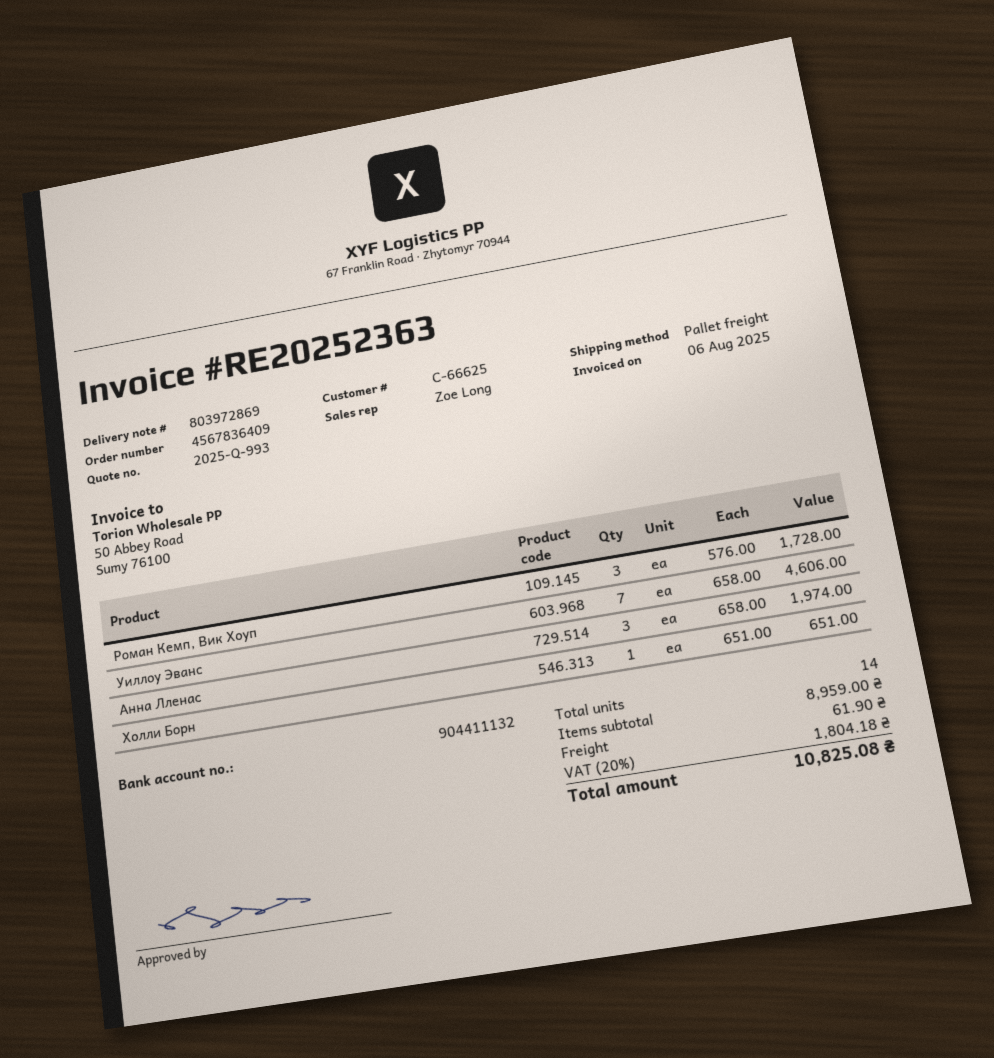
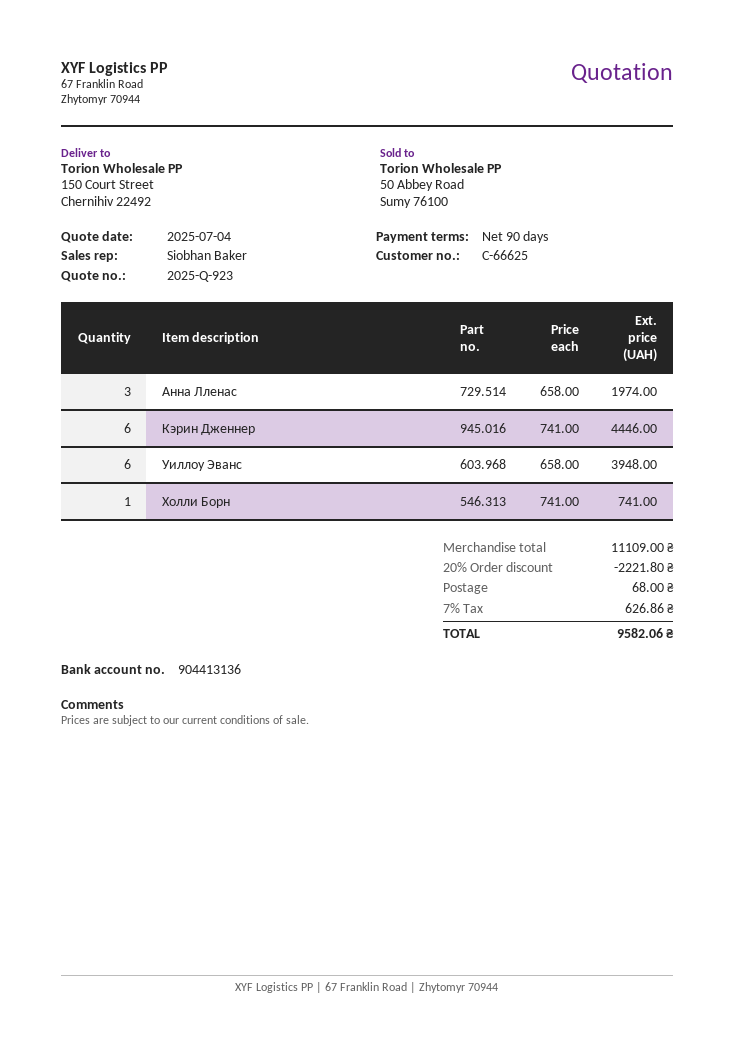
quote number: 2025-Q-993 -> 2025-Q-923
sales rep: Zoe Long -> Siobhan Baker
bank account: 904411132 -> 904413136
Роман Кемп, Вик Хоуп: 3 x 576.00 = 1728.00 -> none
Уиллоу Эванс: 7 x 658.00 = 4606.00 -> 6 x 658.00 = 3948.00
Холли Борн: 1 x 651.00 = 651.00 -> 1 x 741.00 = 741.00
Кэрин Дженнер: none -> 6 x 741.00 = 4446.00
subtotal: 8959.00 -> 11109.00
discount: none -> 20% = 2221.80
shipping: 61.90 -> 68.00
tax: 20% = 1804.18 -> 7% = 626.86
total: 10825.08 -> 9582.06

